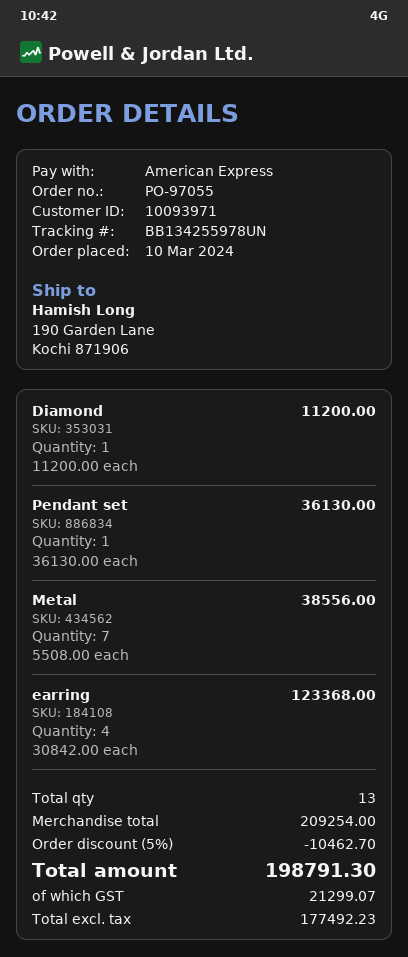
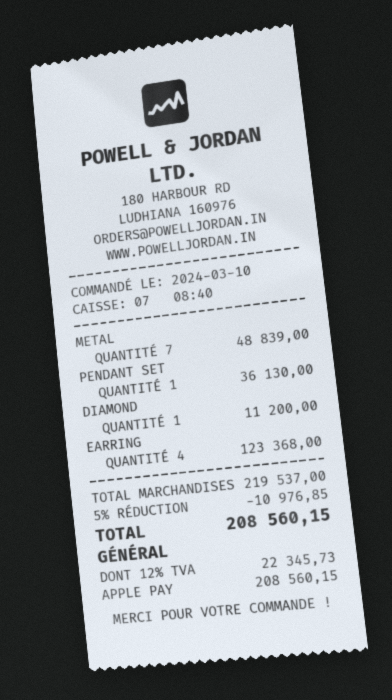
payment method: American Express -> Apple Pay
Metal: 7 for 38556.00 -> 7 for 48839.00
subtotal: 209254.00 -> 219537.00
discount: 5% = 10462.70 -> 5% = 10976.85
tax: 21299.07 -> 22345.73
total: 198791.30 -> 208560.15

